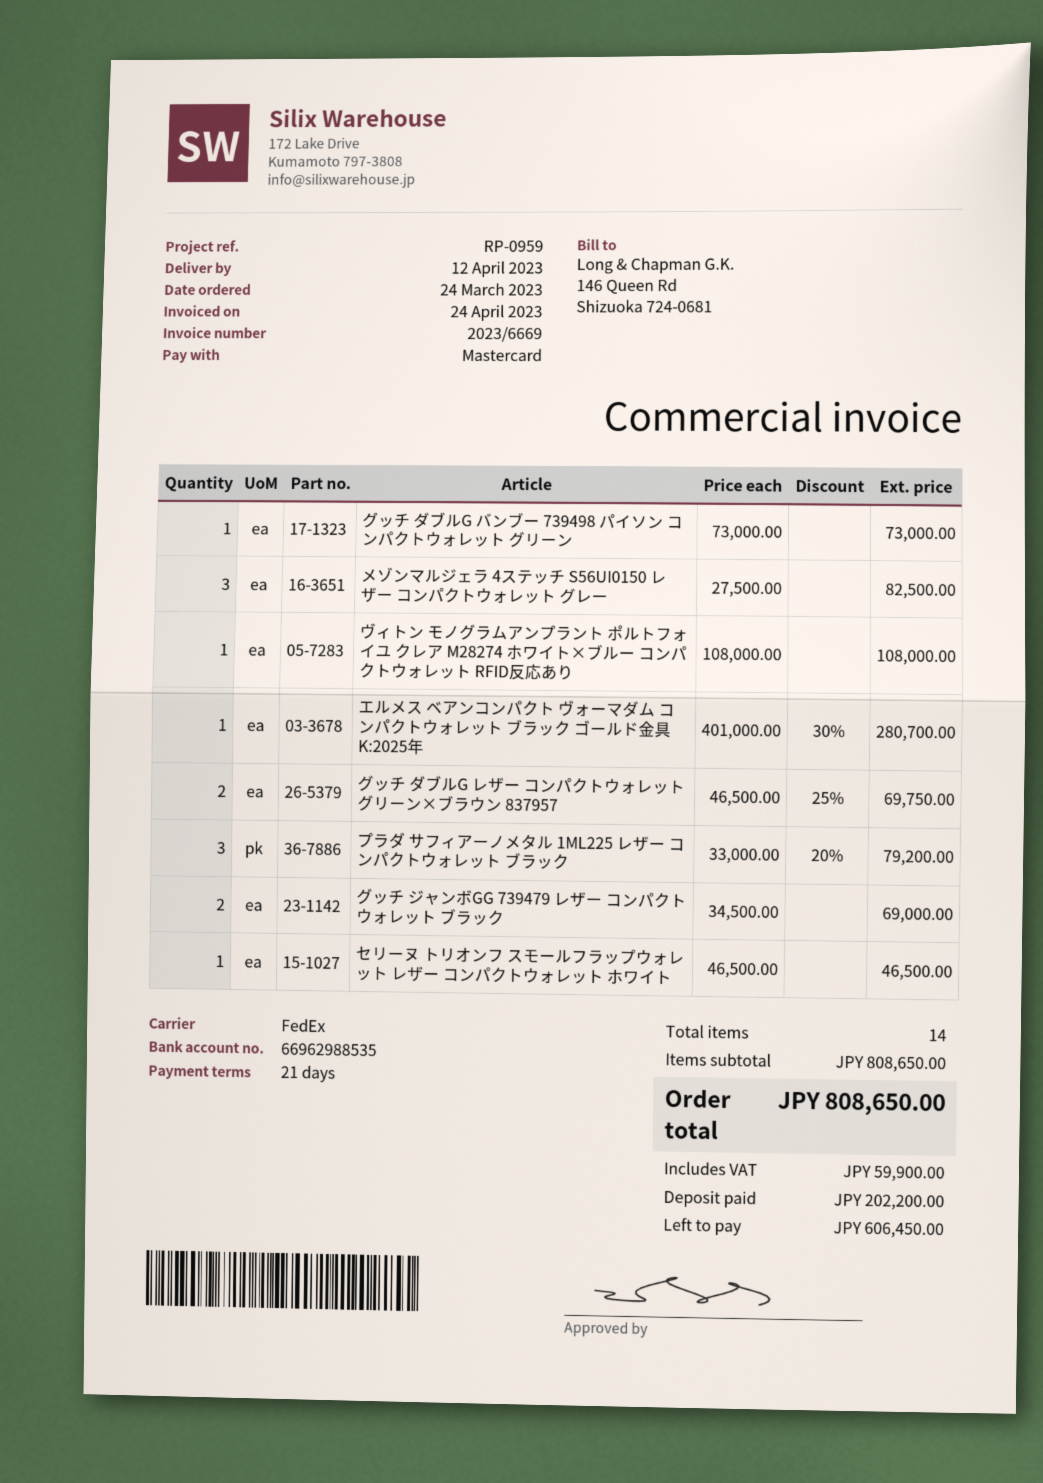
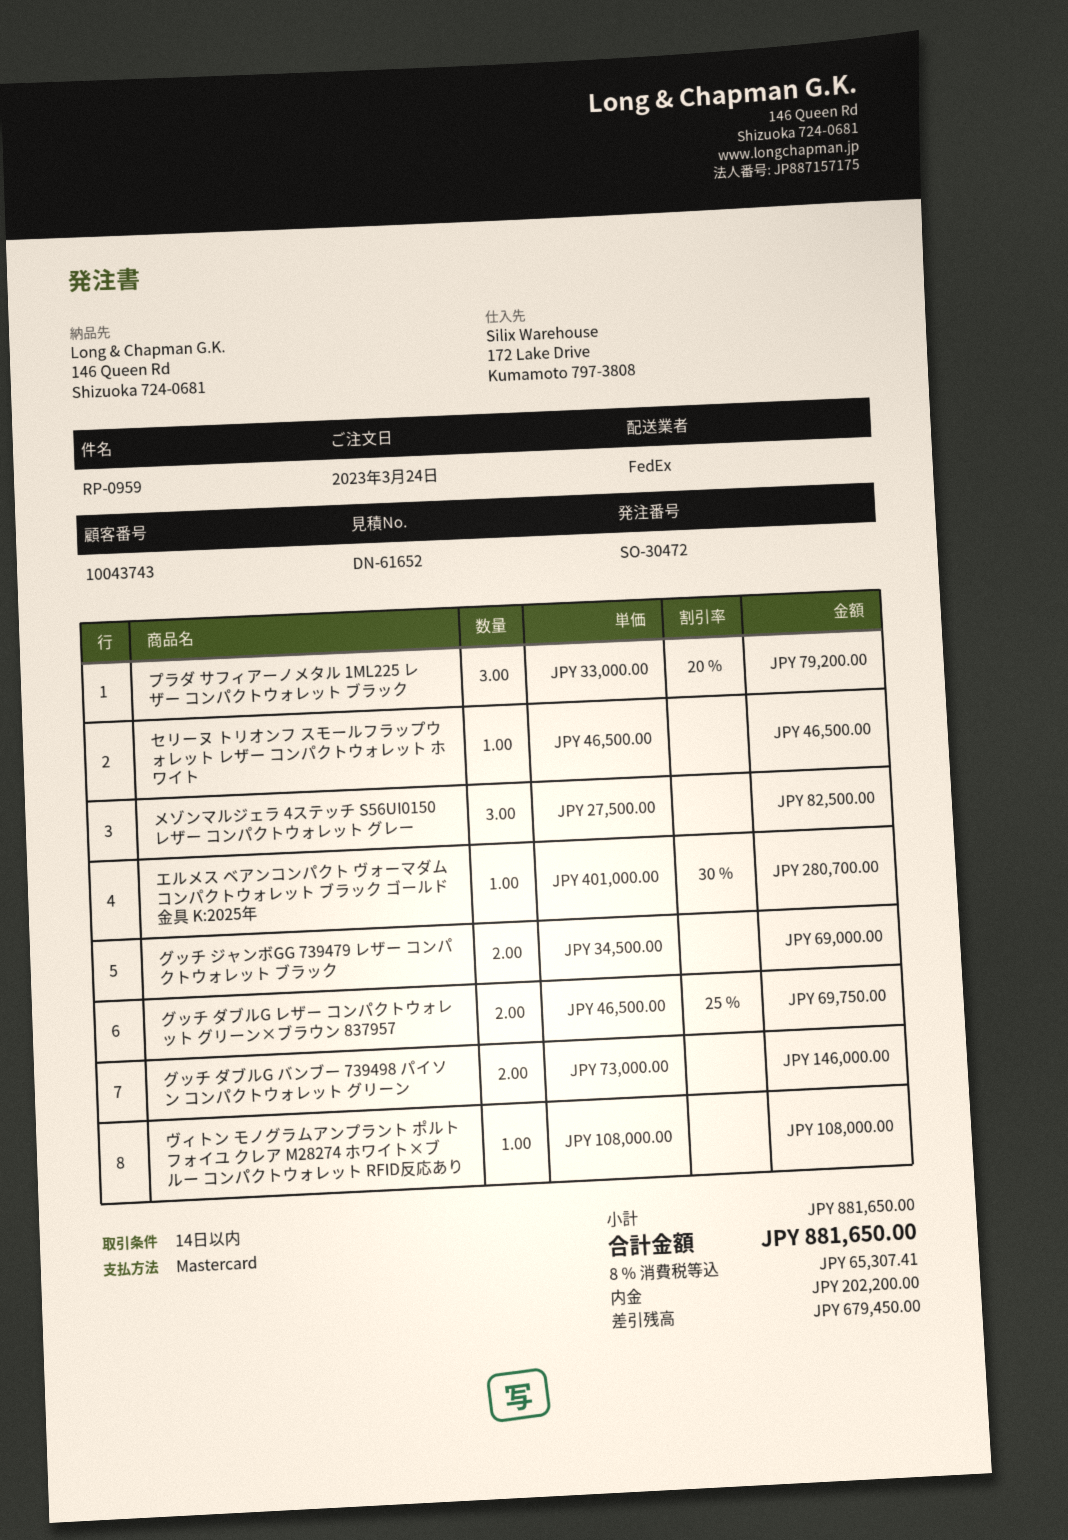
payment terms: 21 days -> 14 days
グッチ ダブルG バンブー 739498 パイソン コンパクトウォレット グリーン: 1 x 73000.00 = 73000.00 -> 2 x 73000.00 = 146000.00
subtotal: 808650.00 -> 881650.00
tax: 59900.00 -> 65307.41
total: 808650.00 -> 881650.00
balance: 606450.00 -> 679450.00

